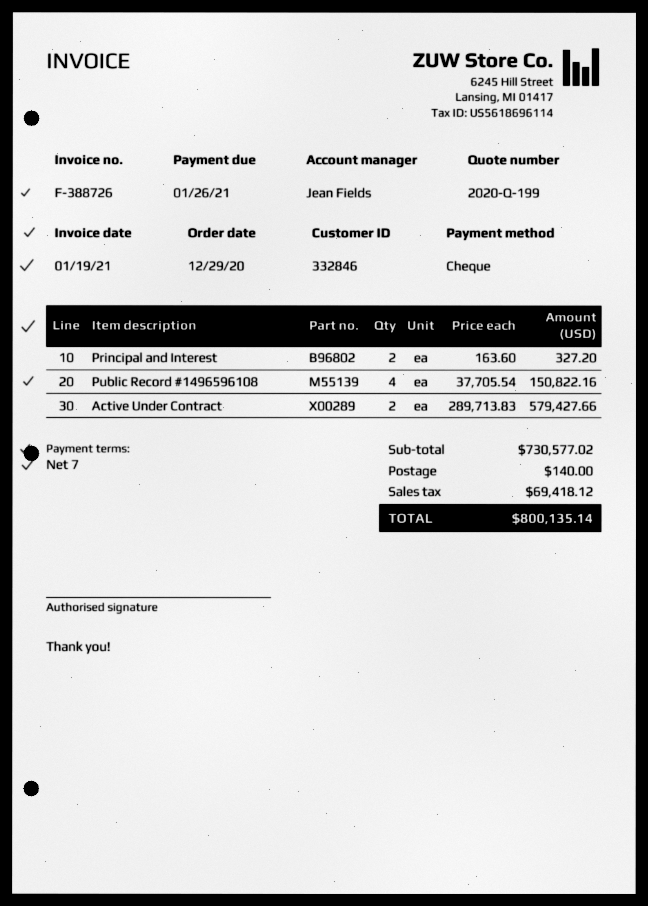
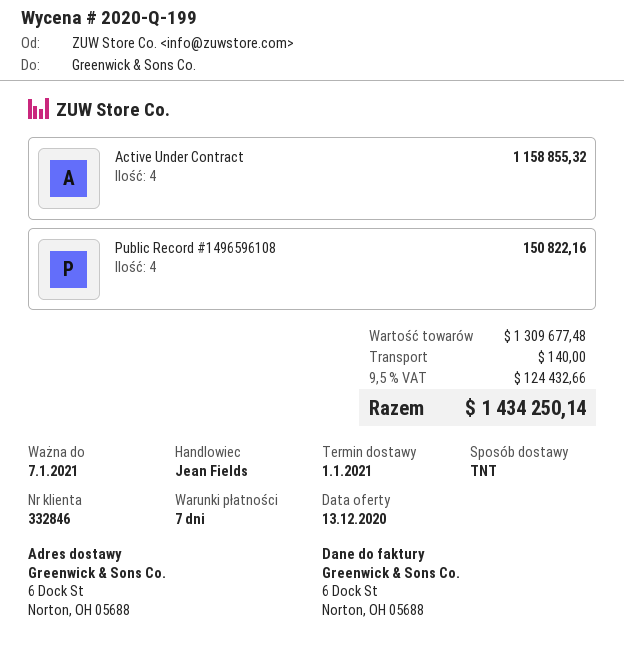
Principal and Interest: 2 for 327.20 -> none
Active Under Contract: 2 for 579427.66 -> 4 for 1158855.32
subtotal: 730577.02 -> 1309677.48
tax: 69418.12 -> 124432.66
total: 800135.14 -> 1434250.14

